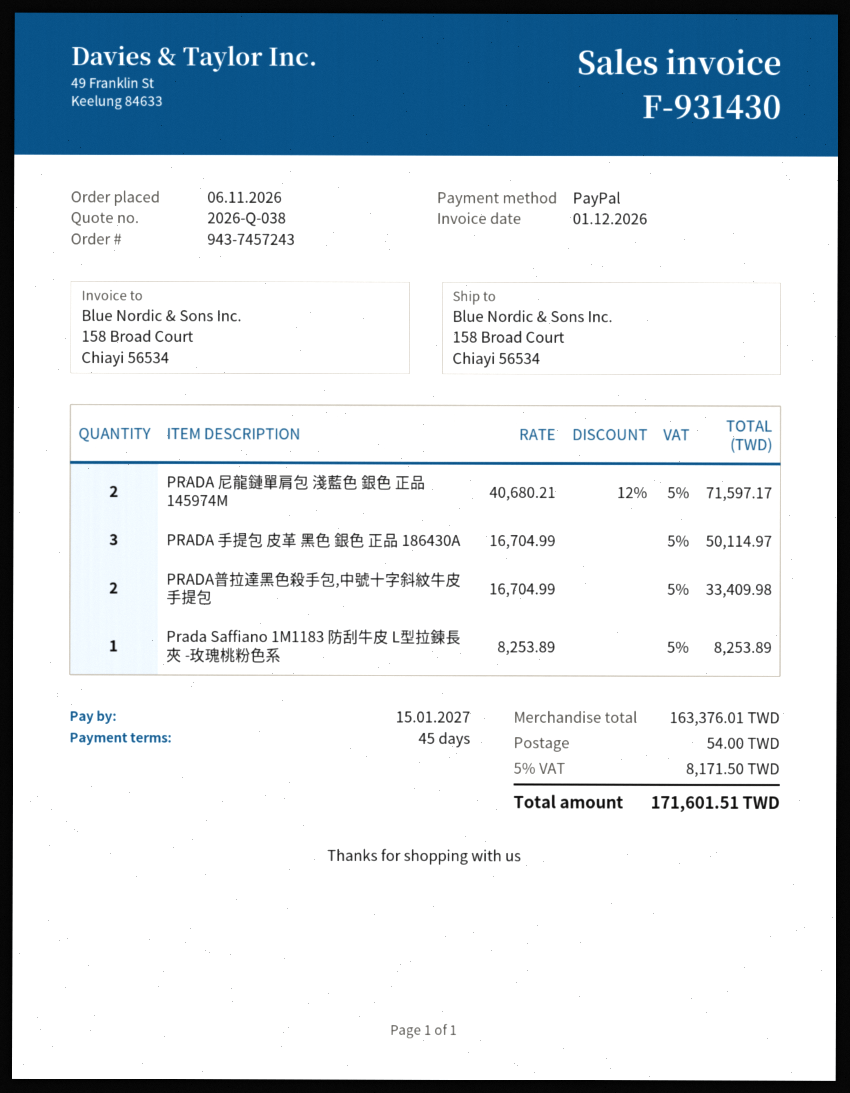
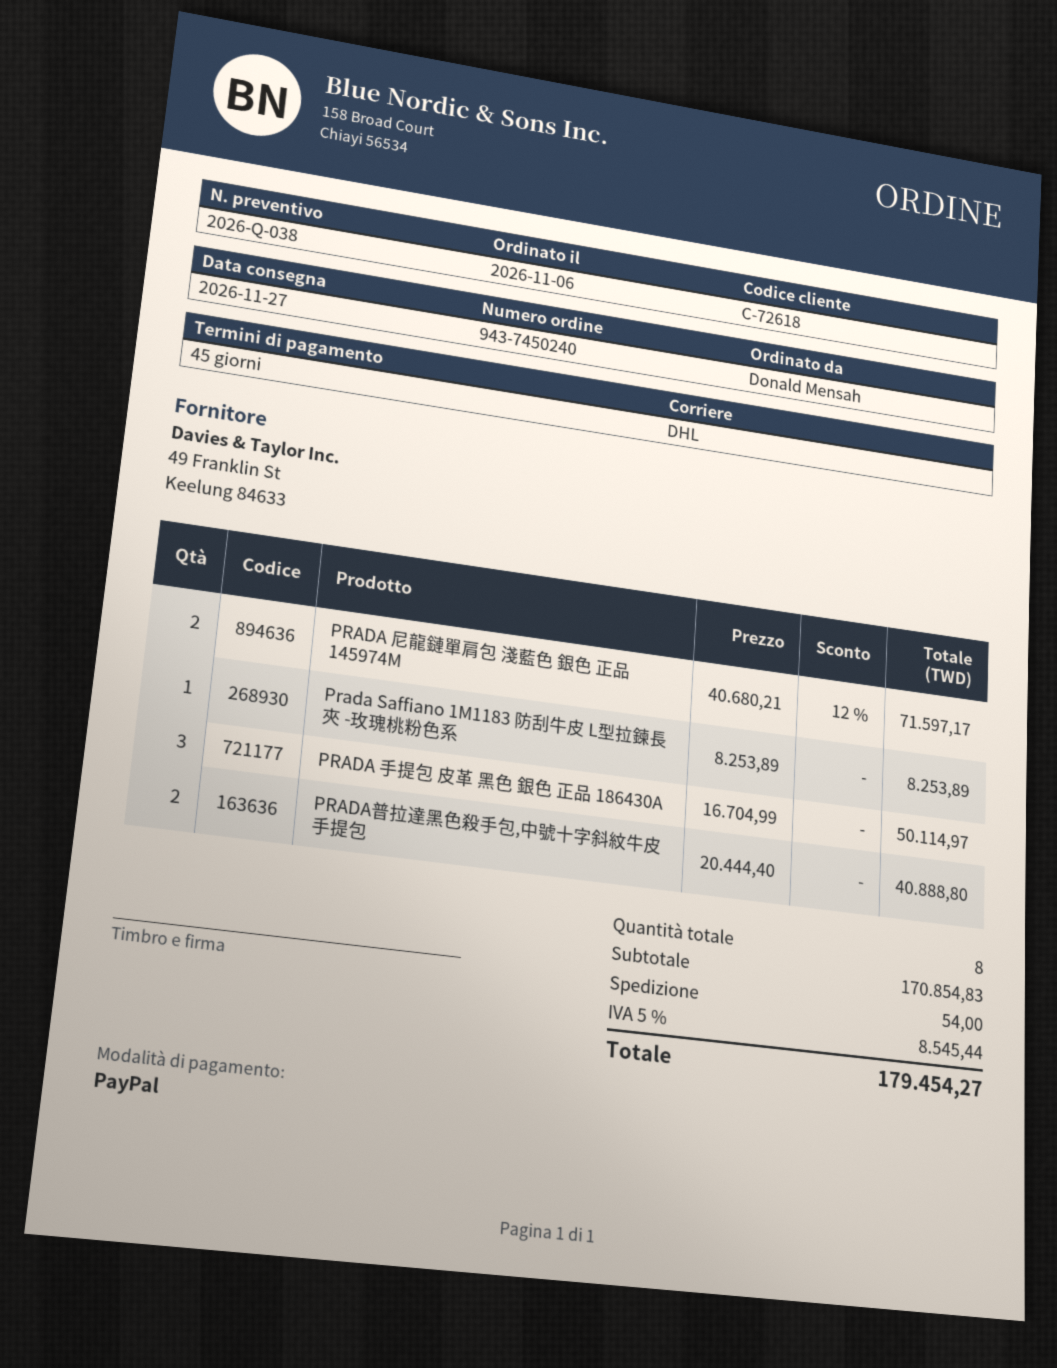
order number: 943-7457243 -> 943-7450240
PRADA普拉達黑色殺手包,中號十字斜紋牛皮手提包: 2 x 16704.99 = 33409.98 -> 2 x 20444.40 = 40888.80
subtotal: 163376.01 -> 170854.83
tax: 5% = 8171.50 -> 5% = 8545.44
total: 171601.51 -> 179454.27

